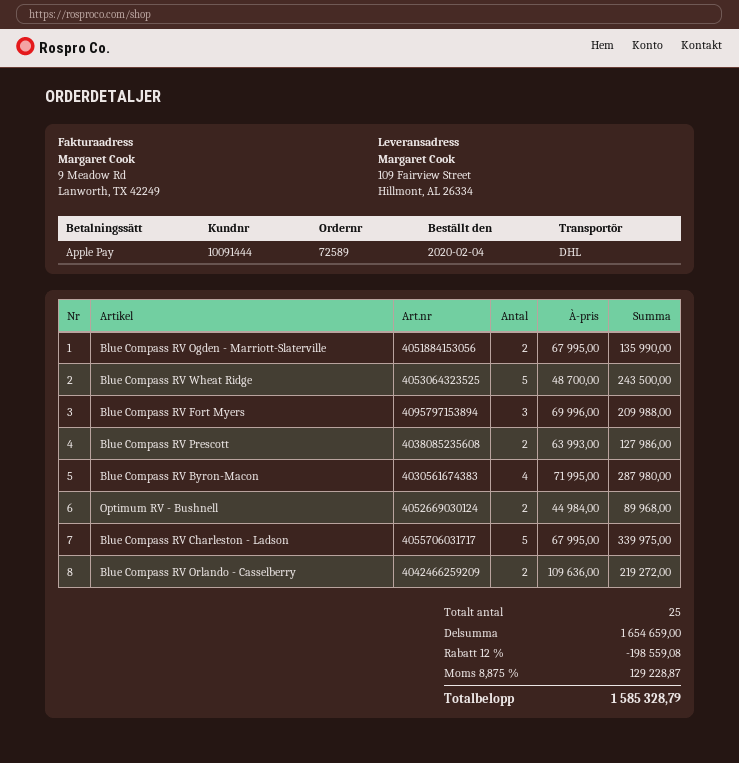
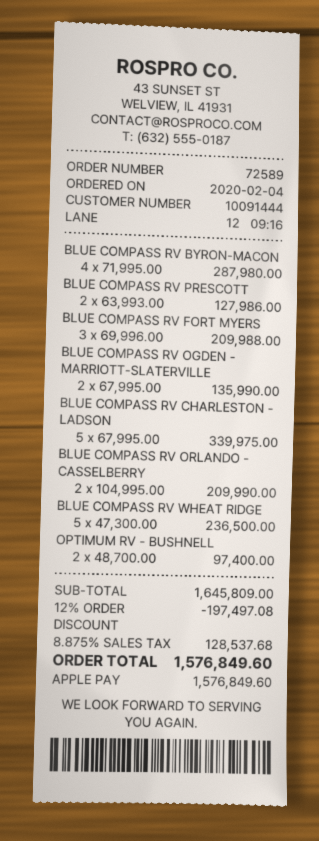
Blue Compass RV Wheat Ridge: 5 x 48700.00 = 243500.00 -> 5 x 47300.00 = 236500.00
Optimum RV - Bushnell: 2 x 44984.00 = 89968.00 -> 2 x 48700.00 = 97400.00
Blue Compass RV Orlando - Casselberry: 2 x 109636.00 = 219272.00 -> 2 x 104995.00 = 209990.00
subtotal: 1654659.00 -> 1645809.00
discount: 12% = 198559.08 -> 12% = 197497.08
tax: 8.875% = 129228.87 -> 8.875% = 128537.68
total: 1585328.79 -> 1576849.60

